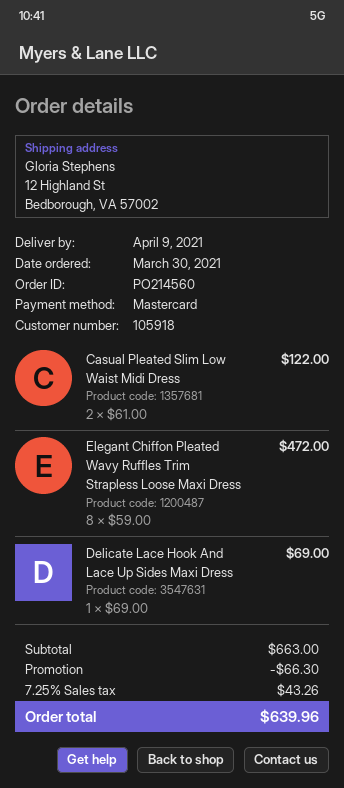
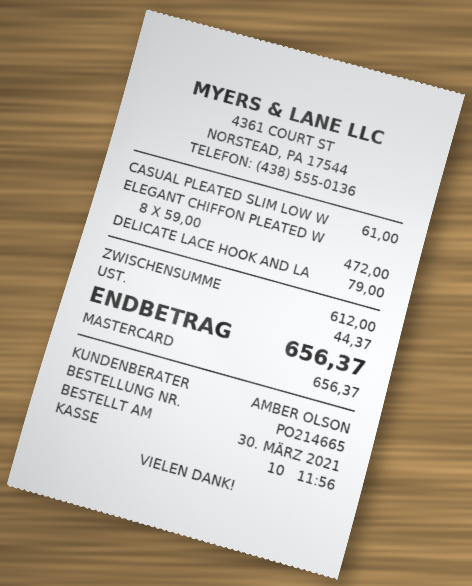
order number: PO214560 -> PO214665
Casual Pleated Slim Low Waist Midi Dress: 2 x 61.00 = 122.00 -> 1 x 61.00 = 61.00
Delicate Lace Hook And Lace Up Sides Maxi Dress: 1 x 69.00 = 69.00 -> 1 x 79.00 = 79.00
subtotal: 663.00 -> 612.00
discount: 66.30 -> none
tax: 43.26 -> 44.37
total: 639.96 -> 656.37

